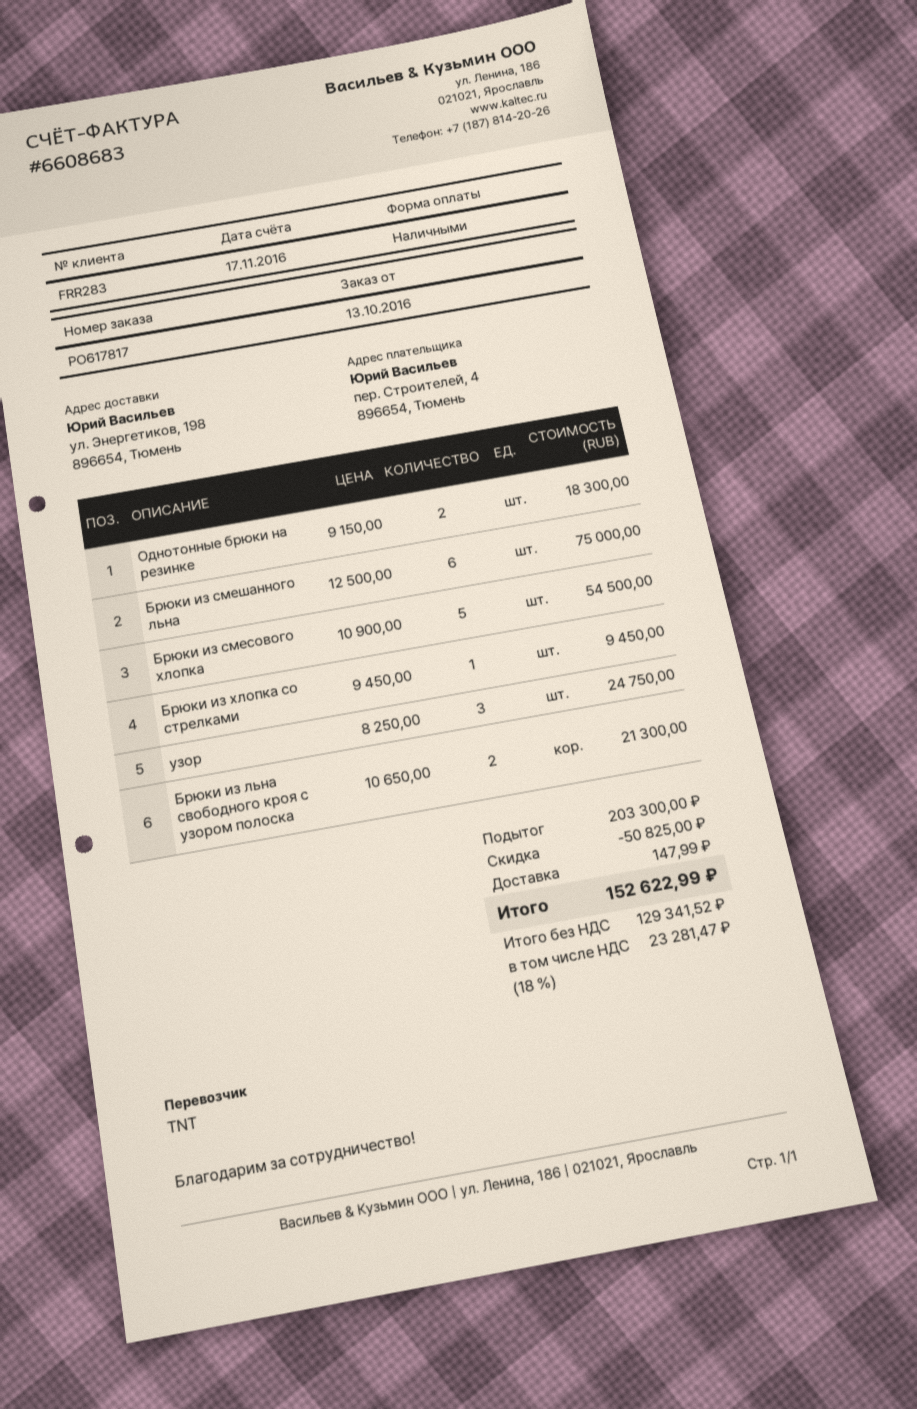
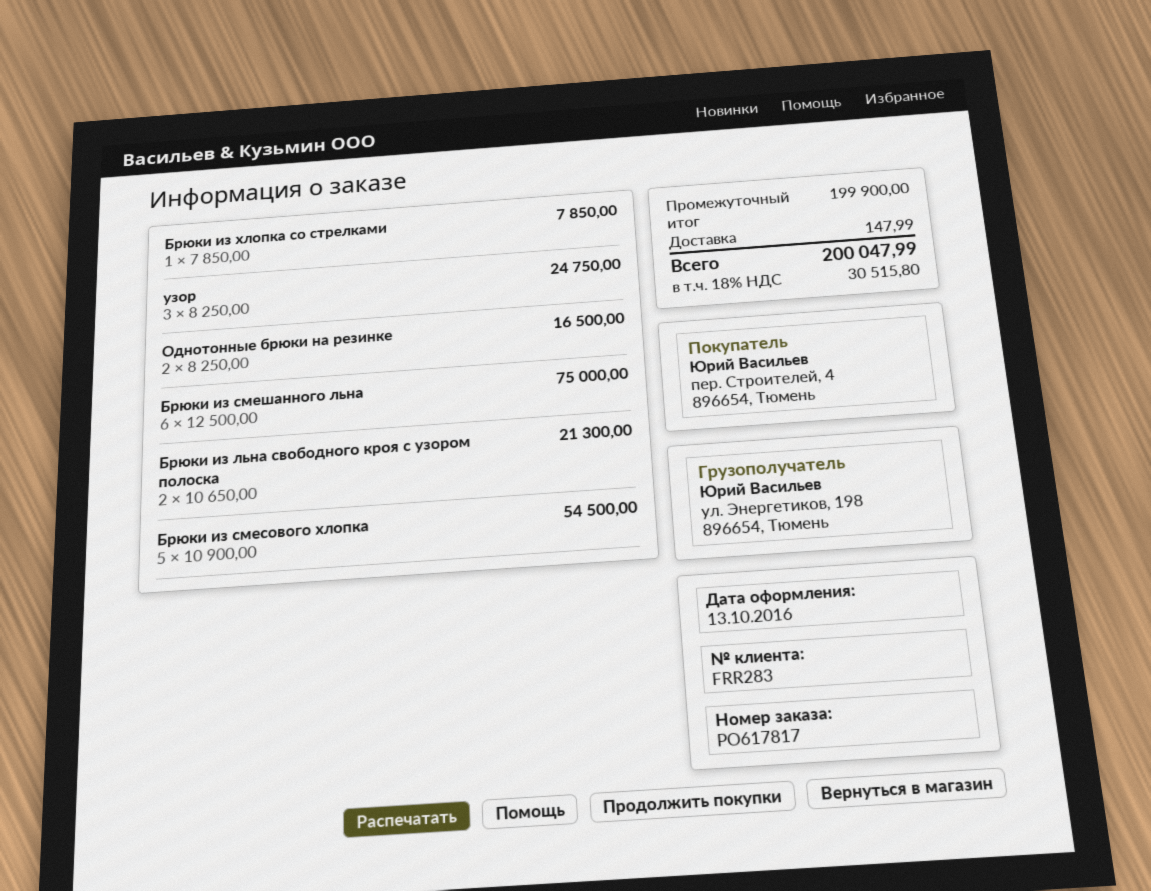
Однотонные брюки на резинке: 2 x 9150.00 = 18300.00 -> 2 x 8250.00 = 16500.00
Брюки из хлопка со стрелками: 1 x 9450.00 = 9450.00 -> 1 x 7850.00 = 7850.00
subtotal: 203300.00 -> 199900.00
discount: 50825.00 -> none
tax: 18% = 23281.47 -> 18% = 30515.80
total: 152622.99 -> 200047.99

